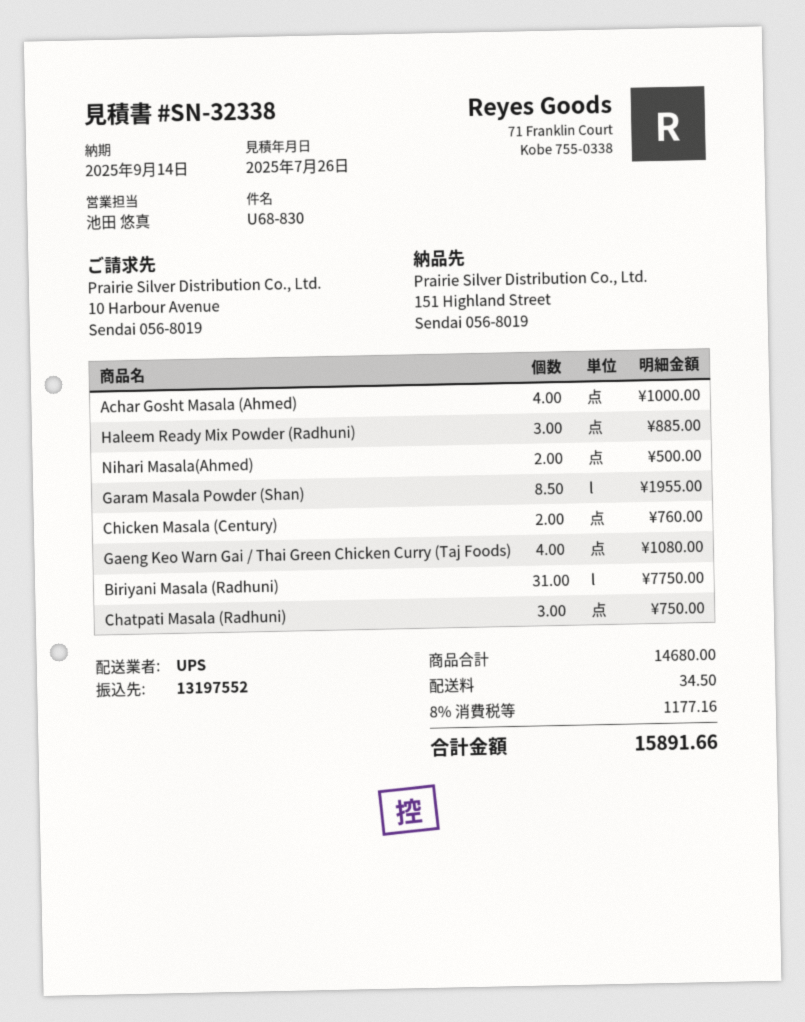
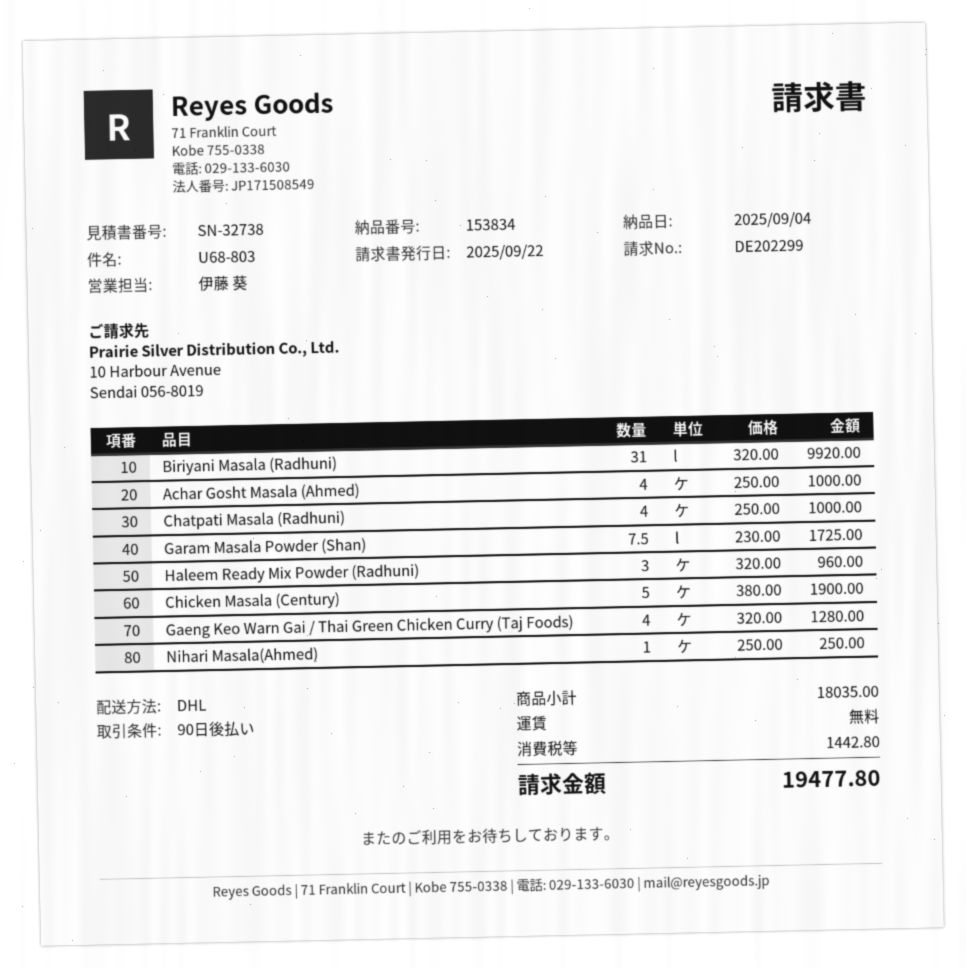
quote number: SN-32338 -> SN-32738
delivery date: 2025-09-14 -> 2025-09-04
reference: U68-830 -> U68-803
sales rep: 池田 悠真 -> 伊藤 葵
shipping method: UPS -> DHL
Haleem Ready Mix Powder (Radhuni): 3 for 885.00 -> 3 for 960.00
Nihari Masala(Ahmed): 2 for 500.00 -> 1 for 250.00
Garam Masala Powder (Shan): 8.5 for 1955.00 -> 7.5 for 1725.00
Chicken Masala (Century): 2 for 760.00 -> 5 for 1900.00
Gaeng Keo Warn Gai / Thai Green Chicken Curry (Taj Foods): 4 for 1080.00 -> 4 for 1280.00
Biriyani Masala (Radhuni): 31 for 7750.00 -> 31 for 9920.00
Chatpati Masala (Radhuni): 3 for 750.00 -> 4 for 1000.00
subtotal: 14680.00 -> 18035.00
shipping: 34.50 -> 0.00
tax: 1177.16 -> 1442.80
total: 15891.66 -> 19477.80

